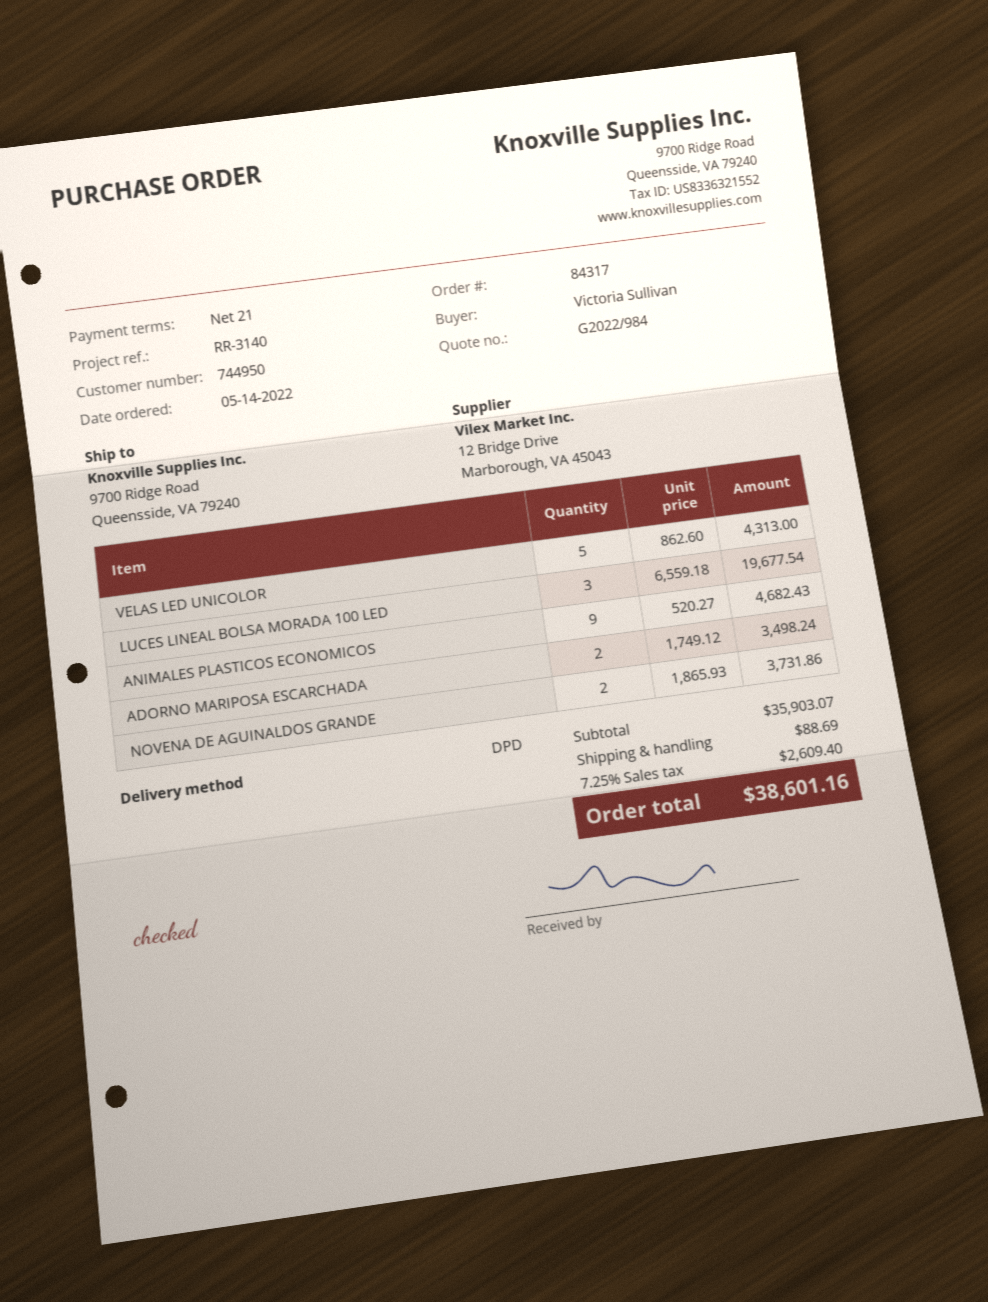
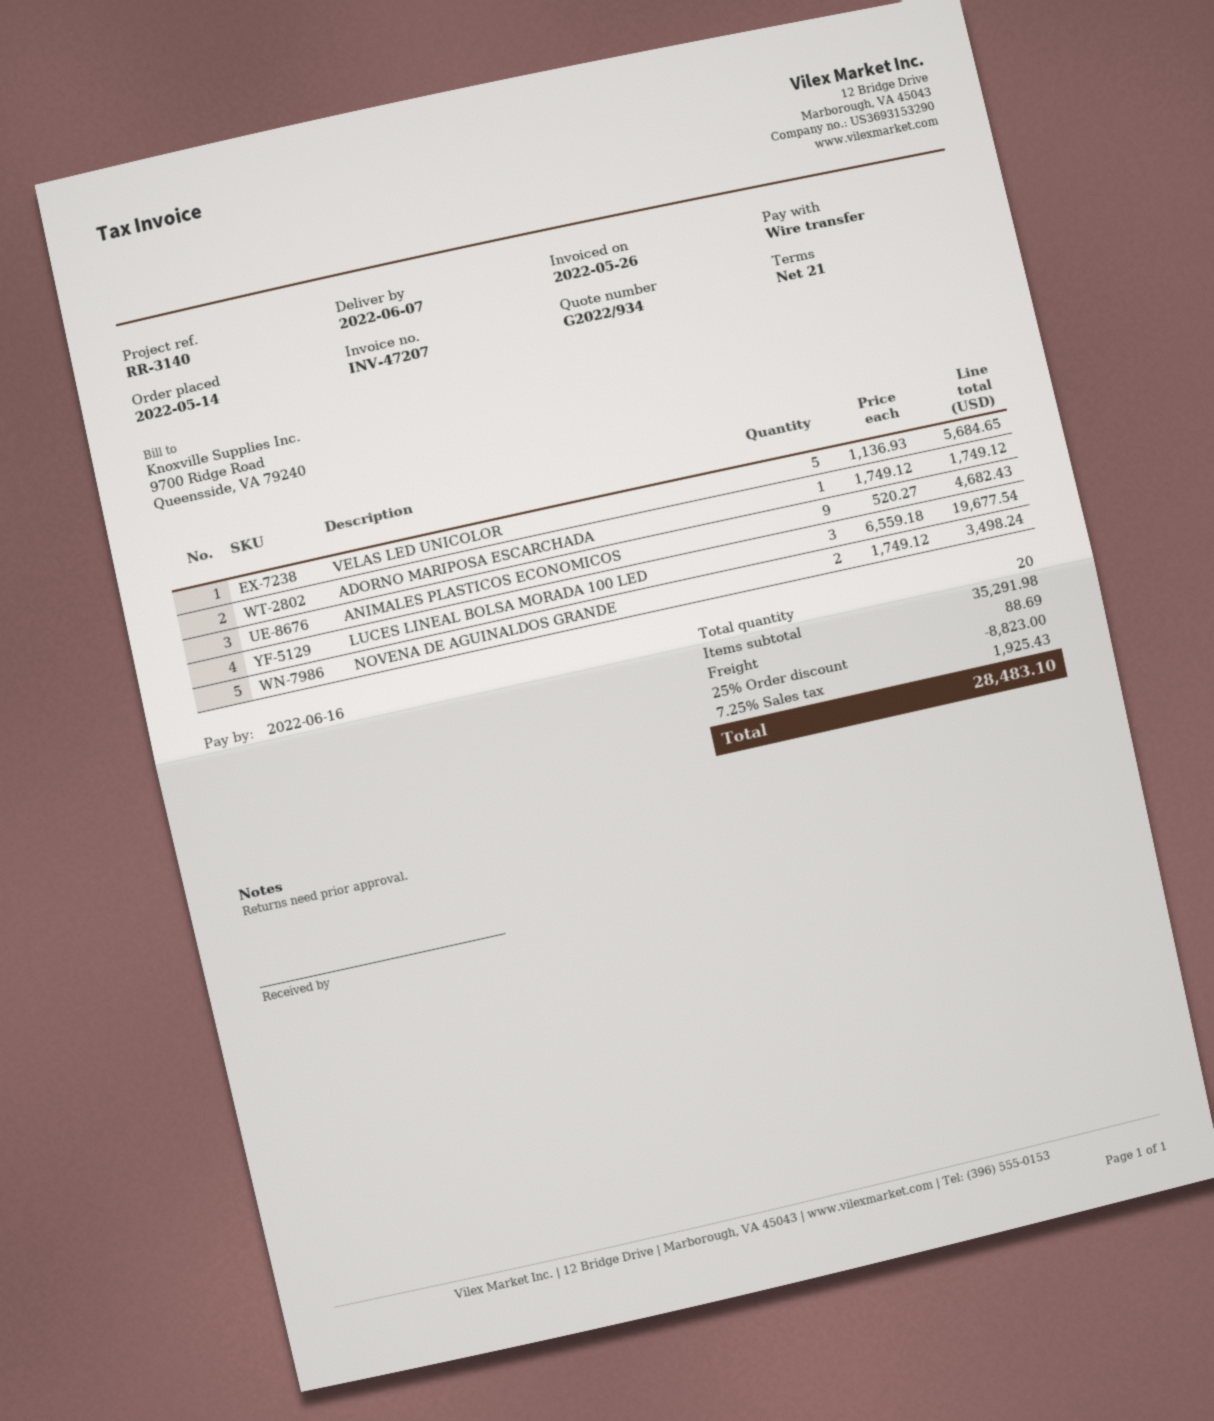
quote number: G2022/984 -> G2022/934
VELAS LED UNICOLOR: 5 x 862.60 = 4313.00 -> 5 x 1136.93 = 5684.65
ADORNO MARIPOSA ESCARCHADA: 2 x 1749.12 = 3498.24 -> 1 x 1749.12 = 1749.12
NOVENA DE AGUINALDOS GRANDE: 2 x 1865.93 = 3731.86 -> 2 x 1749.12 = 3498.24
subtotal: 35903.07 -> 35291.98
discount: none -> 25% = 8823.00
tax: 7.25% = 2609.40 -> 7.25% = 1925.43
total: 38601.16 -> 28483.10

